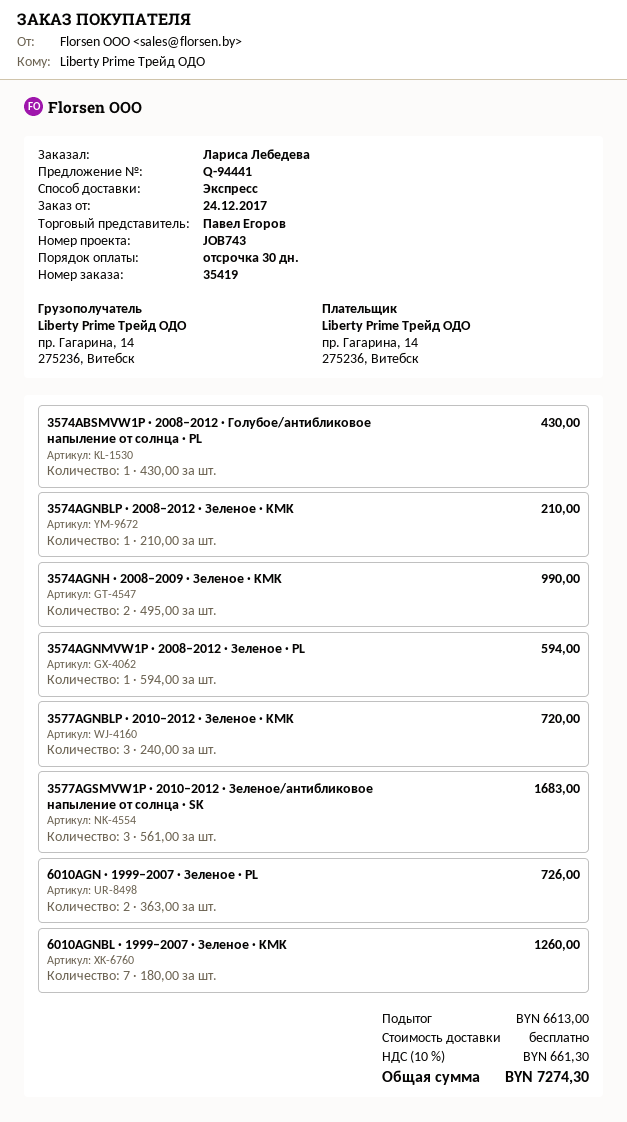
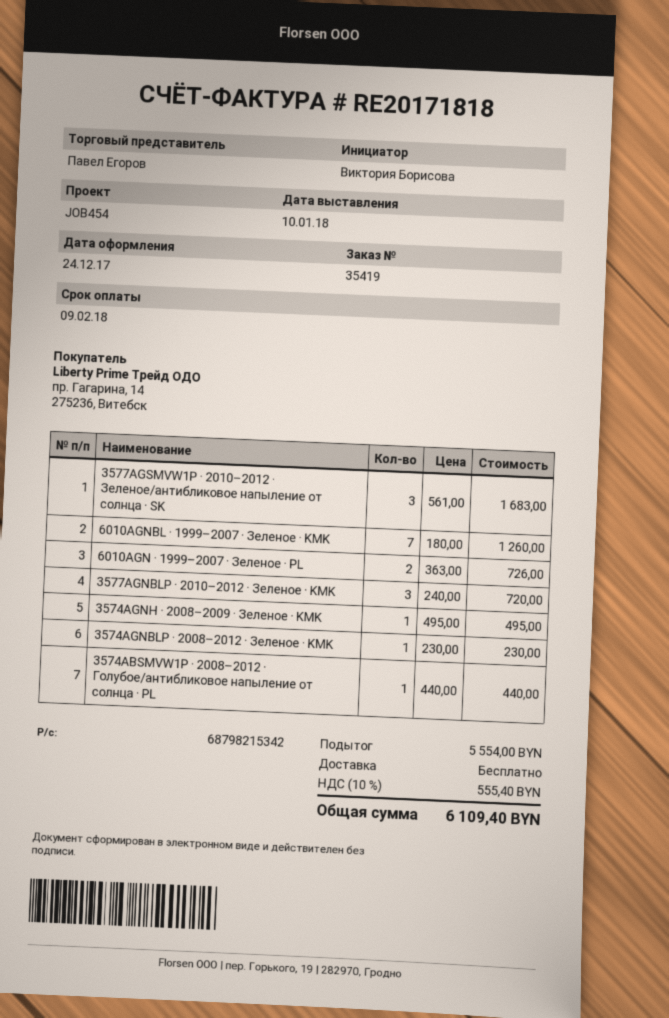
reference: JOB743 -> JOB454
ordered by: Лариса Лебедева -> Виктория Борисова
3574ABSMVW1P · 2008–2012 · Голубое/антибликовое напыление от солнца · PL: 1 x 430.00 = 430.00 -> 1 x 440.00 = 440.00
3574AGNBLP · 2008–2012 · Зеленое · KMK: 1 x 210.00 = 210.00 -> 1 x 230.00 = 230.00
3574AGNH · 2008–2009 · Зеленое · KMK: 2 x 495.00 = 990.00 -> 1 x 495.00 = 495.00
3574AGNMVW1P · 2008–2012 · Зеленое · PL: 1 x 594.00 = 594.00 -> none
subtotal: 6613.00 -> 5554.00
tax: 10% = 661.30 -> 10% = 555.40
total: 7274.30 -> 6109.40

